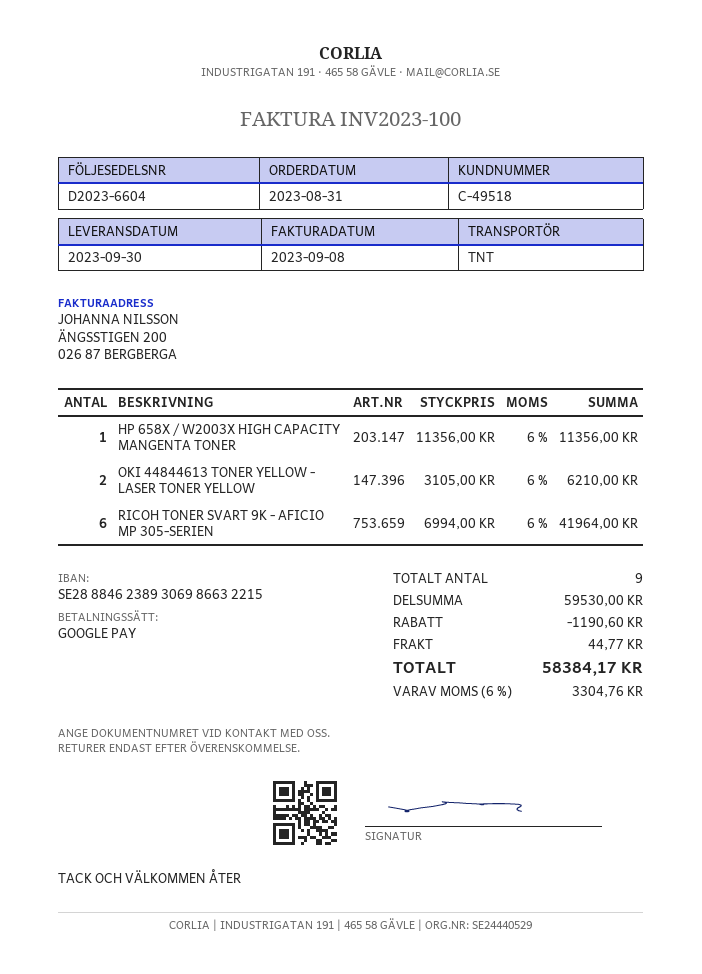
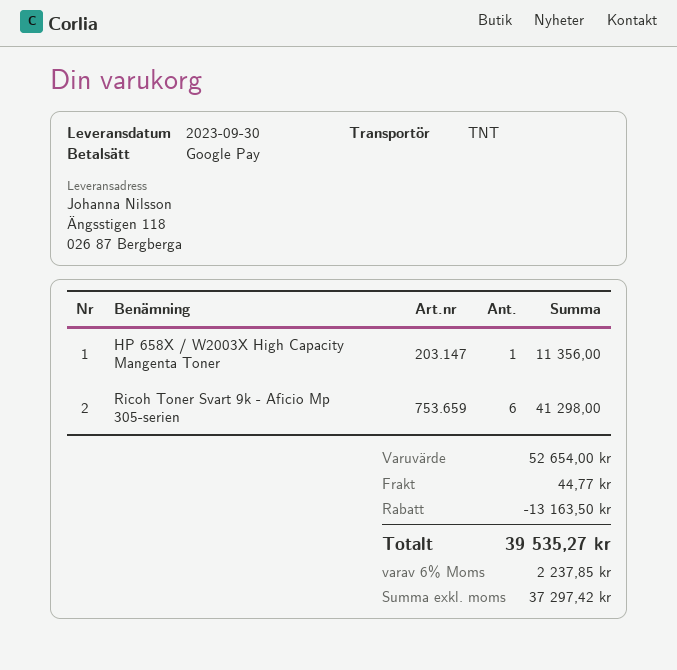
OKI 44844613 TONER YELLOW - LASER TONER YELLOW: 2 for 6210.00 -> none
RICOH TONER SVART 9K - AFICIO MP 305-SERIEN: 6 for 41964.00 -> 6 for 41298.00
subtotal: 59530.00 -> 52654.00
discount: 1190.60 -> 13163.50
tax: 6% = 3304.76 -> 6% = 2237.85
total: 58384.17 -> 39535.27

